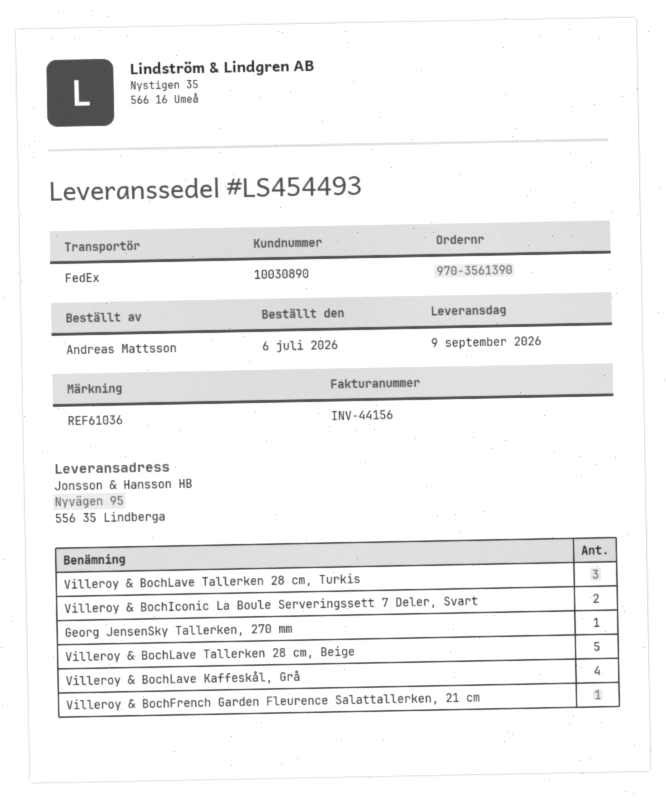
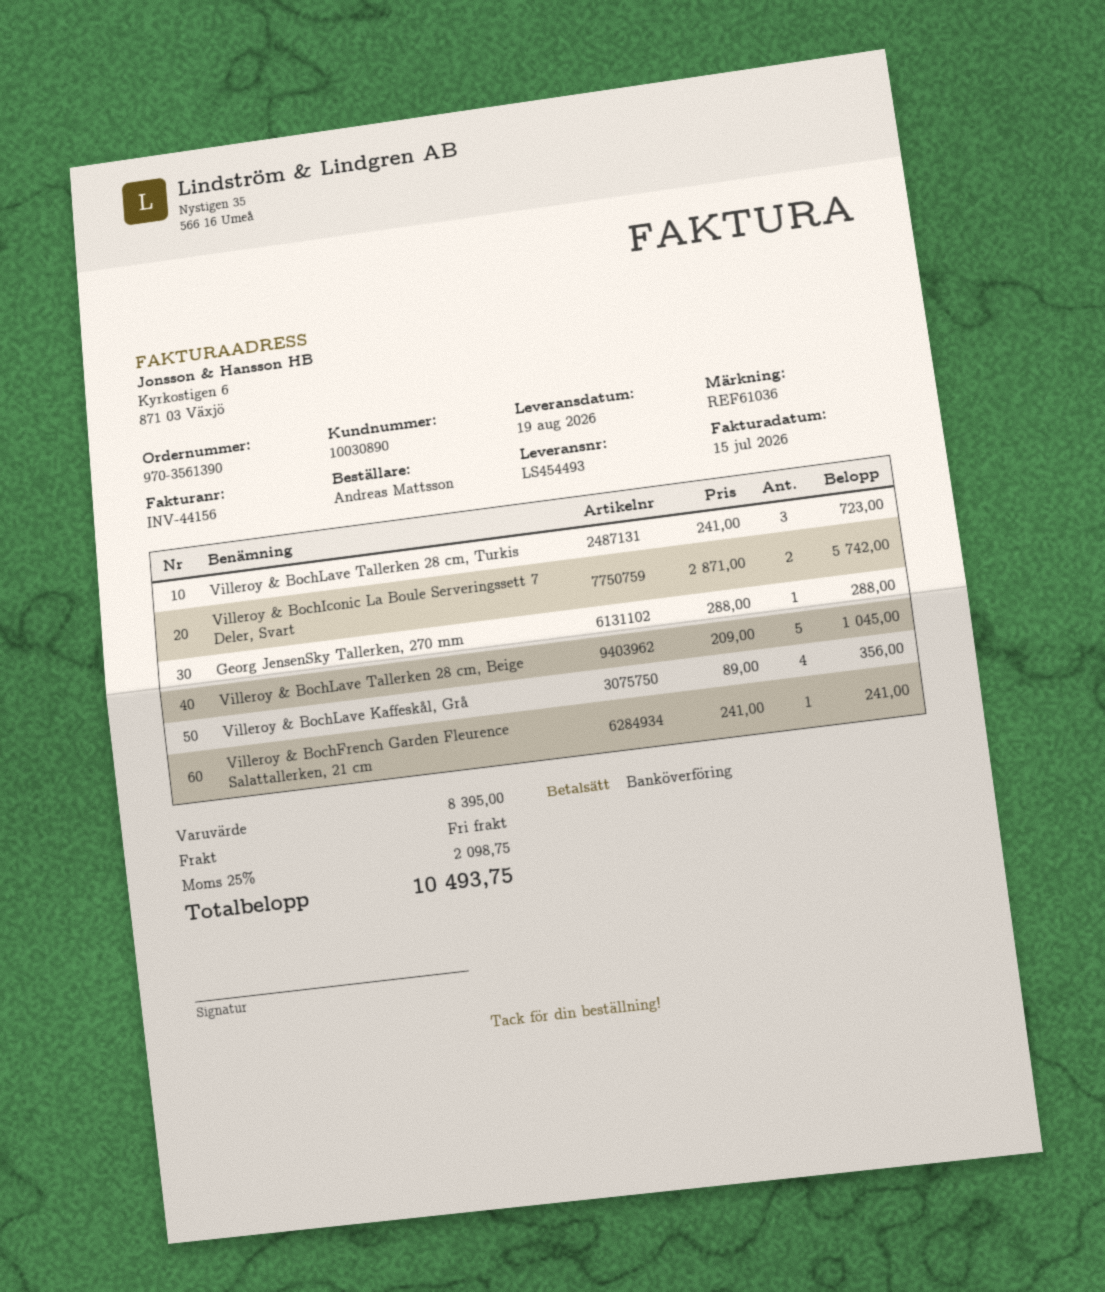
delivery date: 2026-09-09 -> 2026-08-19

